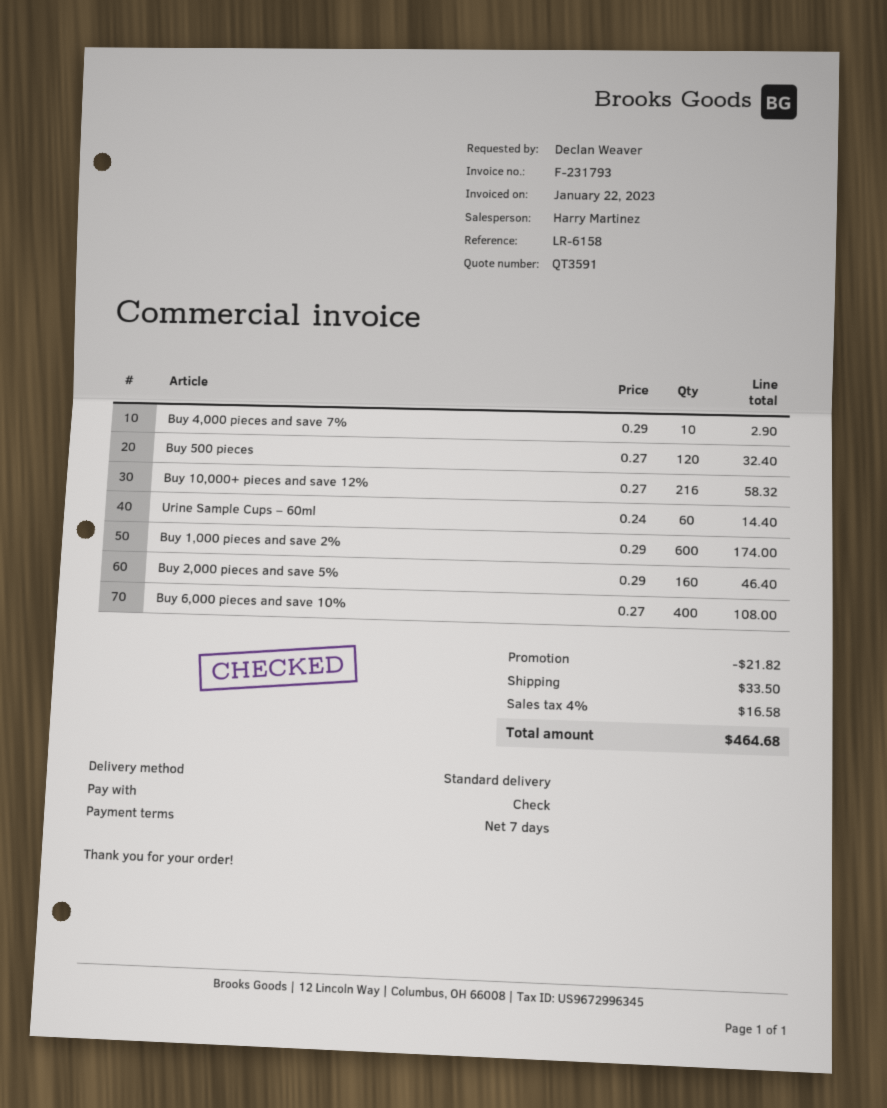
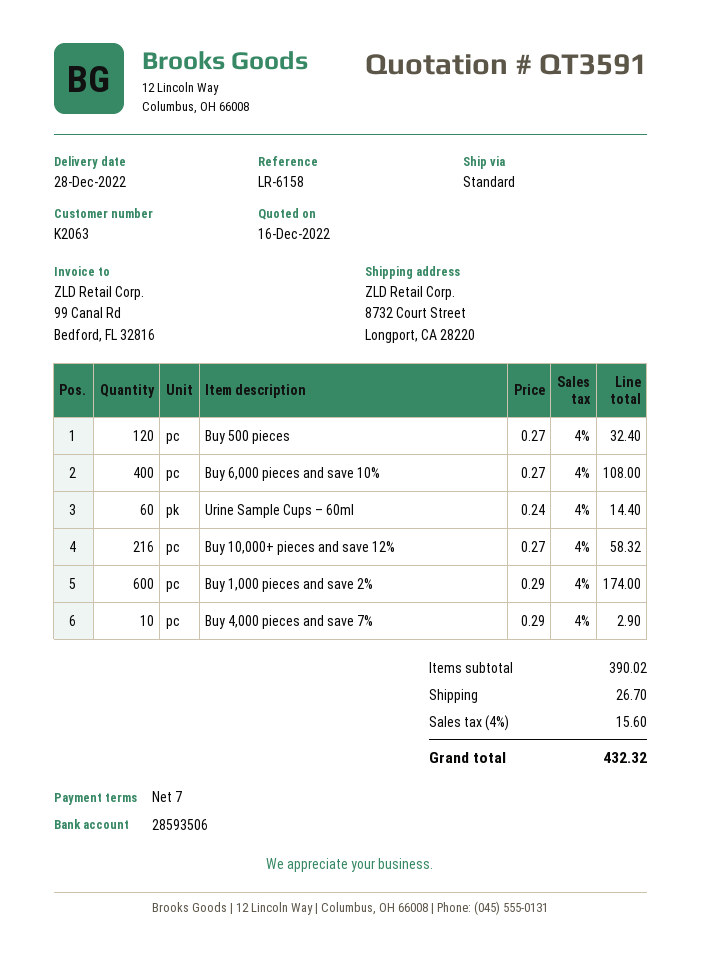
Buy 2,000 pieces and save 5%: 160 x 0.29 = 46.40 -> none
discount: 21.82 -> none
shipping: 33.50 -> 26.70
tax: 4% = 16.58 -> 4% = 15.60
total: 464.68 -> 432.32

